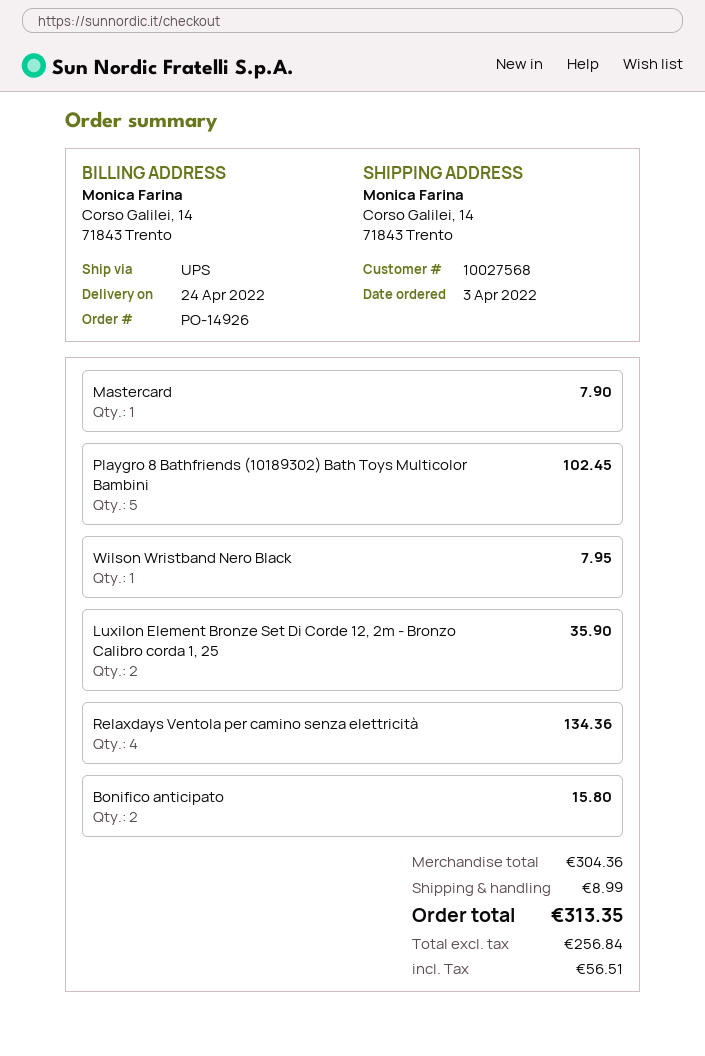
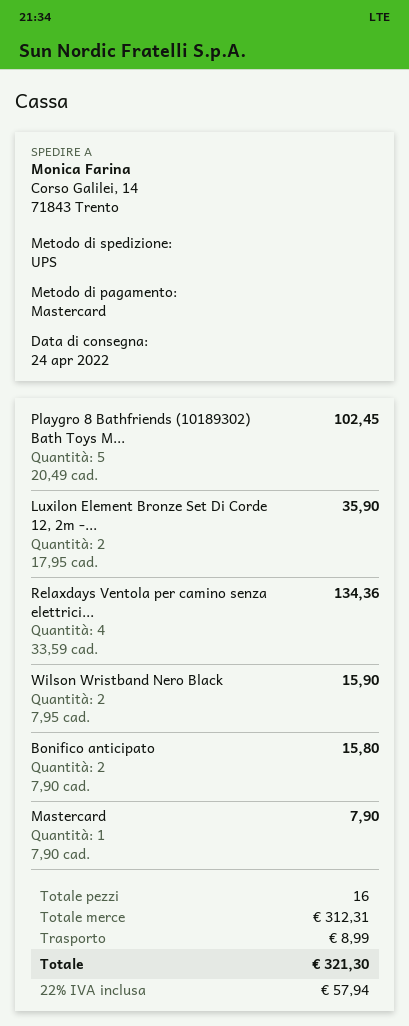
Wilson Wristband Nero Black: 1 for 7.95 -> 2 for 15.90
subtotal: 304.36 -> 312.31
tax: 56.51 -> 57.94
total: 313.35 -> 321.30

